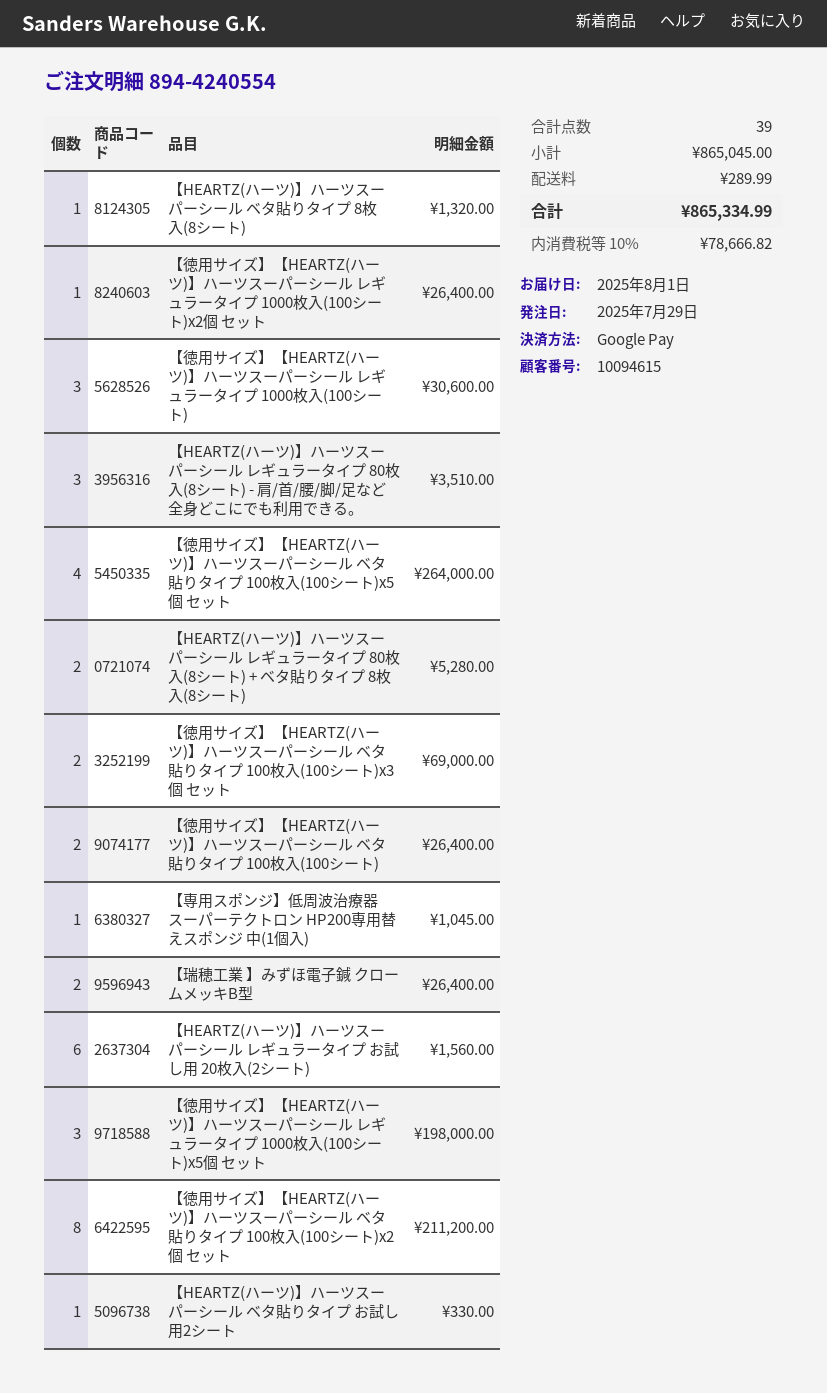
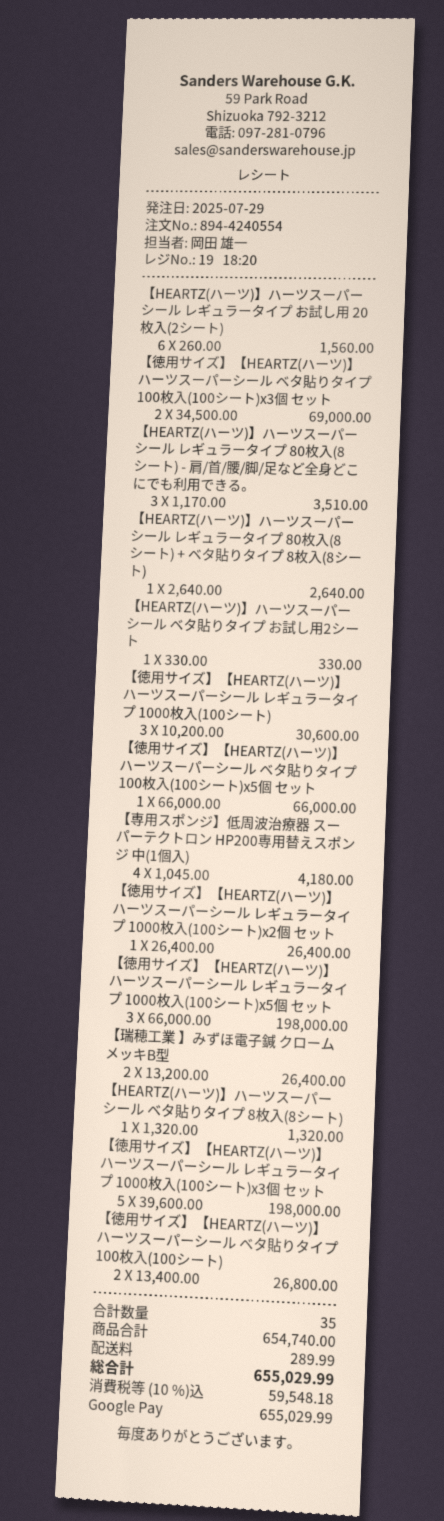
【徳用サイズ】【HEARTZ(ハーツ)】ハーツスーパーシール ベタ貼りタイプ 100枚入(100シート)x5個 セット: 4 for 264000.00 -> 1 for 66000.00
【HEARTZ(ハーツ)】ハーツスーパーシール レギュラータイプ 80枚入(8シート) + ベタ貼りタイプ 8枚入(8シート): 2 for 5280.00 -> 1 for 2640.00
【徳用サイズ】【HEARTZ(ハーツ)】ハーツスーパーシール ベタ貼りタイプ 100枚入(100シート): 2 for 26400.00 -> 2 for 26800.00
【専用スポンジ】低周波治療器 スーパーテクトロン HP200専用替えスポンジ 中(1個入): 1 for 1045.00 -> 4 for 4180.00
【徳用サイズ】【HEARTZ(ハーツ)】ハーツスーパーシール ベタ貼りタイプ 100枚入(100シート)x2個 セット: 8 for 211200.00 -> none
【徳用サイズ】【HEARTZ(ハーツ)】ハーツスーパーシール レギュラータイプ 1000枚入(100シート)x3個 セット: none -> 5 for 198000.00
total quantity: 39 -> 35
subtotal: 865045.00 -> 654740.00
tax: 10% = 78666.82 -> 10% = 59548.18
total: 865334.99 -> 655029.99

